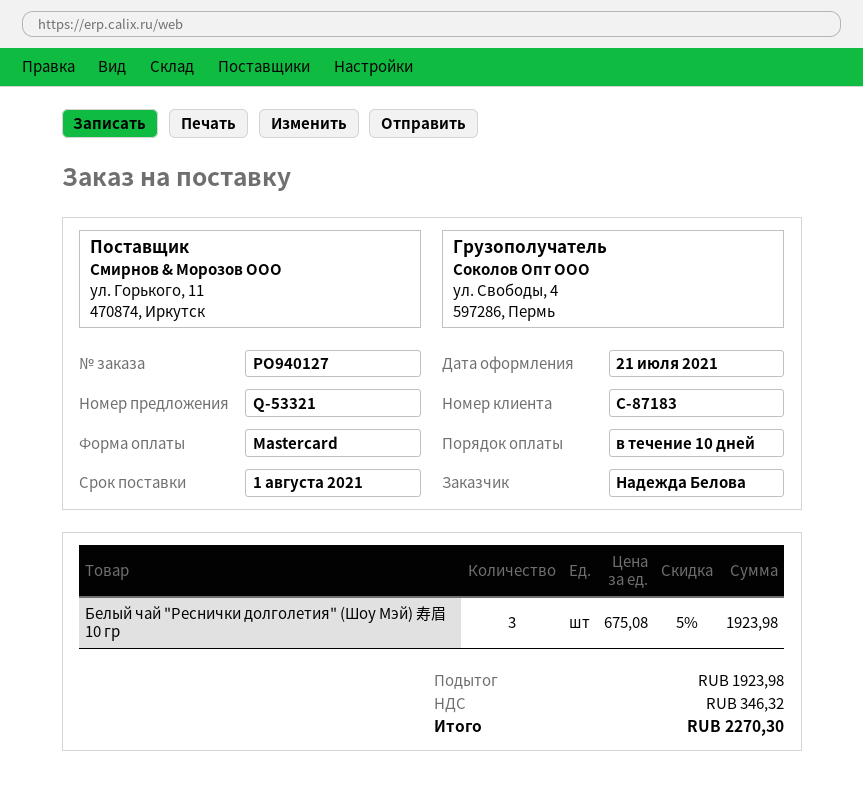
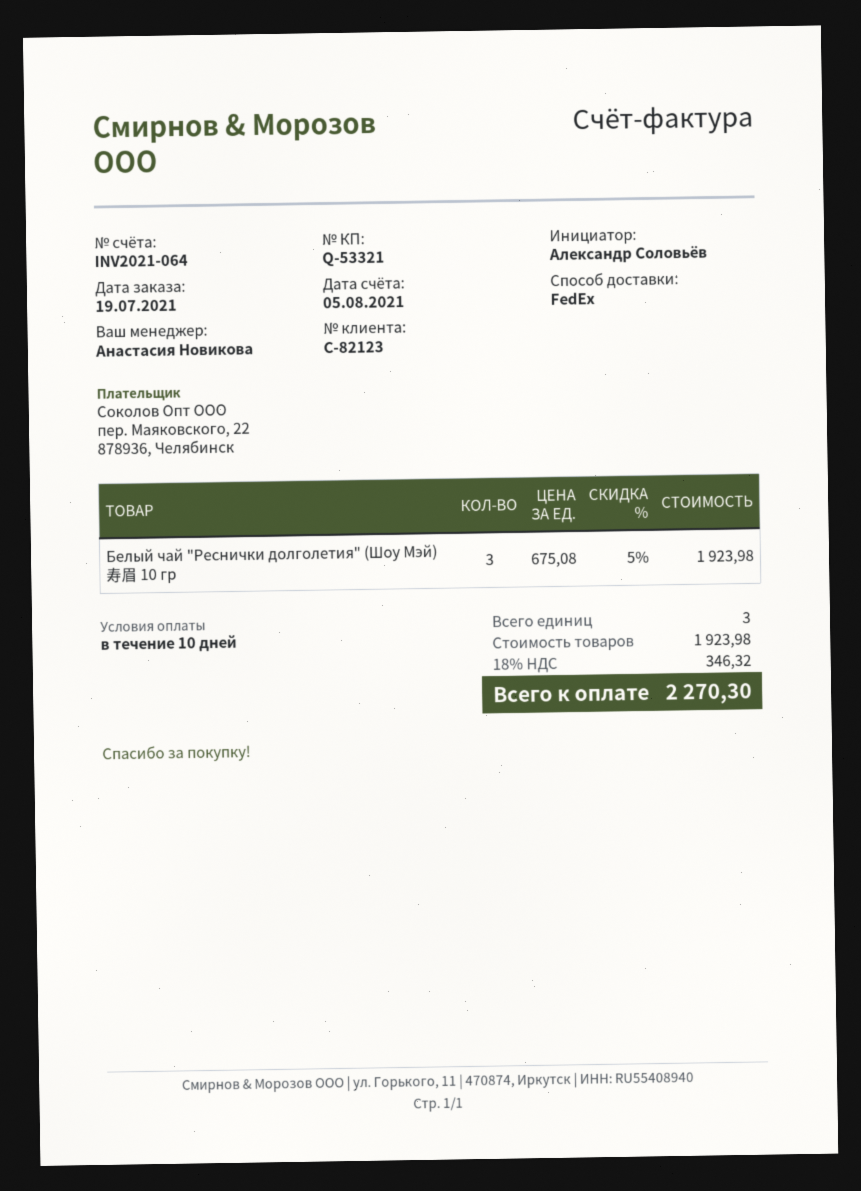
order date: 2021-07-21 -> 2021-07-19
customer number: C-87183 -> C-82123
ordered by: Надежда Белова -> Александр Соловьёв

